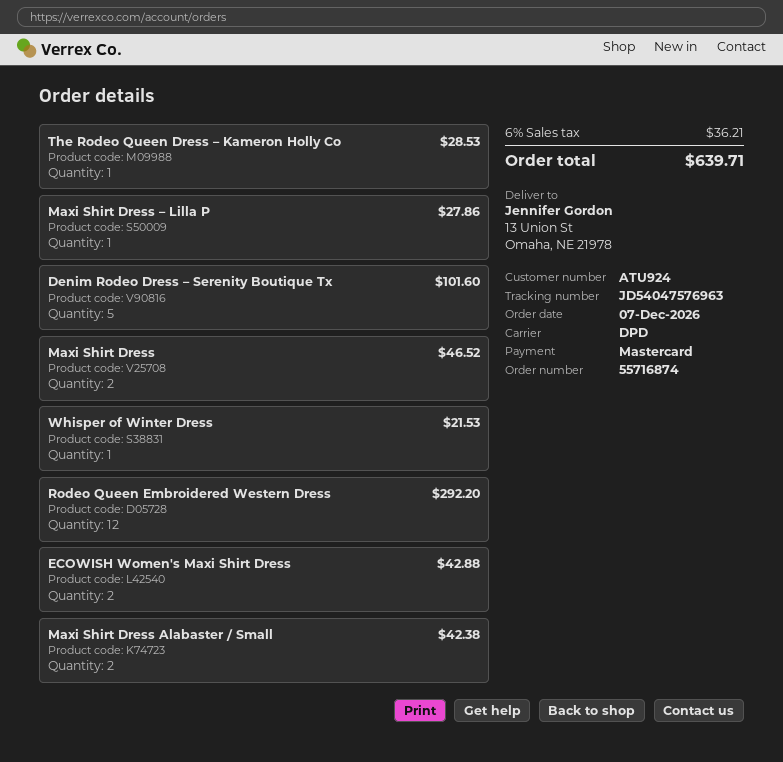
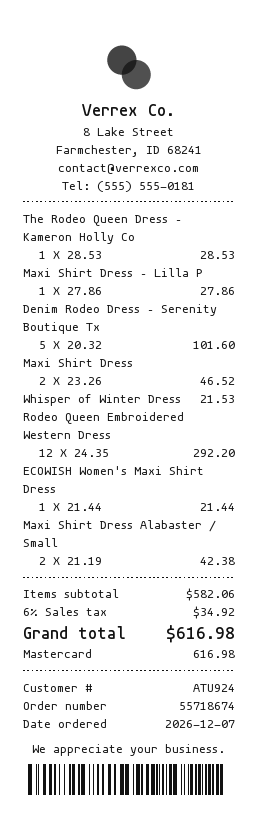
order number: 55716874 -> 55718674
ECOWISH Women's Maxi Shirt Dress: 2 for 42.88 -> 1 for 21.44
tax: 6% = 36.21 -> 6% = 34.92
total: 639.71 -> 616.98

